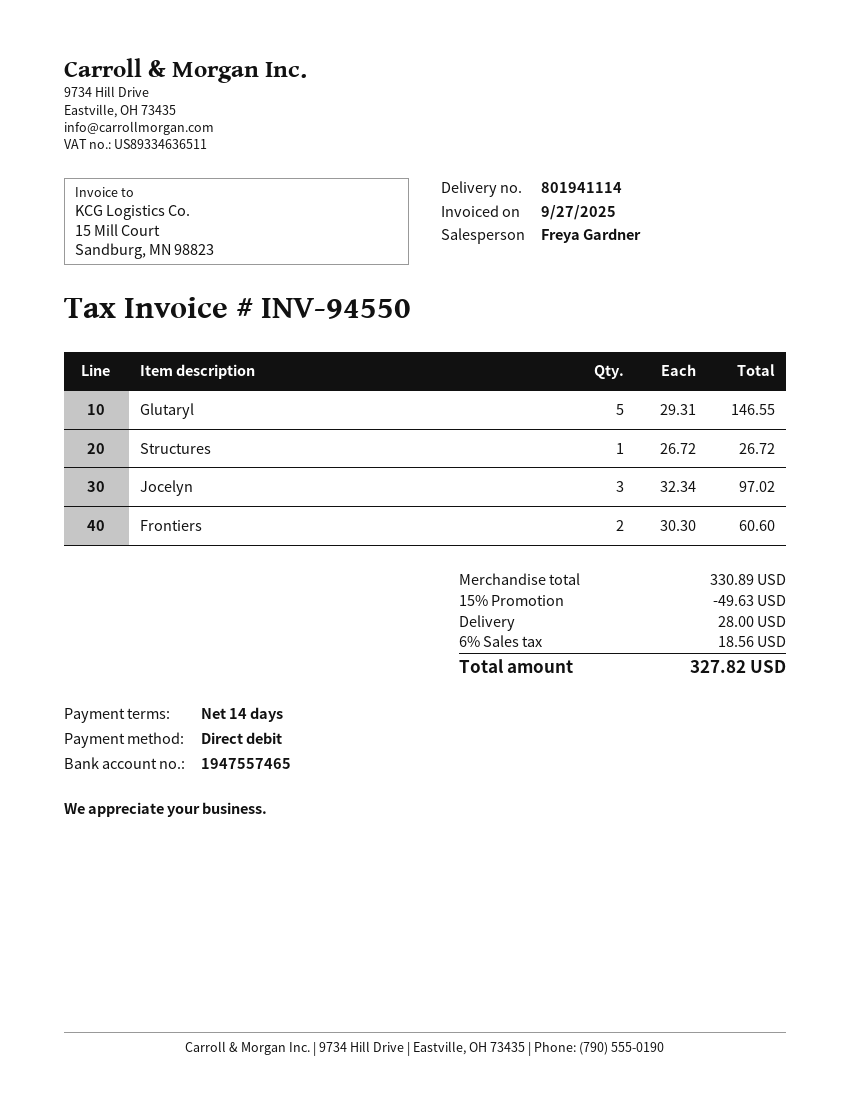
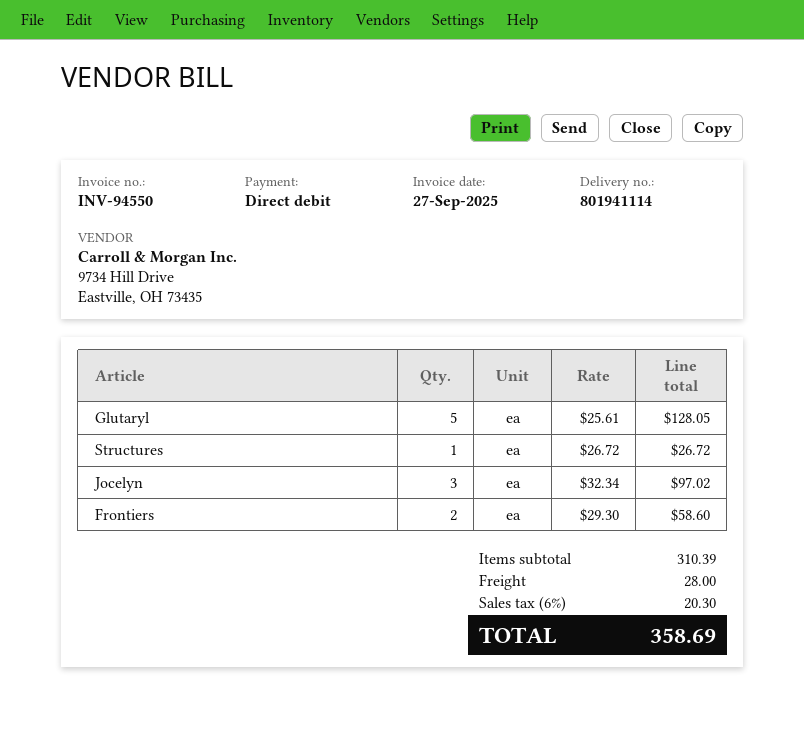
Glutaryl: 5 x 29.31 = 146.55 -> 5 x 25.61 = 128.05
Frontiers: 2 x 30.30 = 60.60 -> 2 x 29.30 = 58.60
subtotal: 330.89 -> 310.39
discount: 15% = 49.63 -> none
tax: 6% = 18.56 -> 6% = 20.30
total: 327.82 -> 358.69

